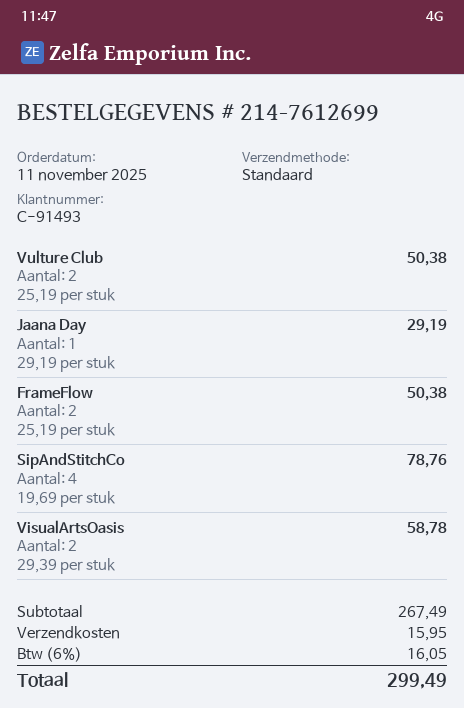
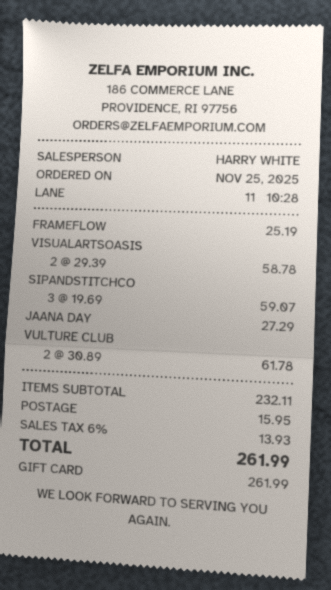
order date: 2025-11-11 -> 2025-11-25
Vulture Club: 2 x 25.19 = 50.38 -> 2 x 30.89 = 61.78
Jaana Day: 1 x 29.19 = 29.19 -> 1 x 27.29 = 27.29
FrameFlow: 2 x 25.19 = 50.38 -> 1 x 25.19 = 25.19
SipAndStitchCo: 4 x 19.69 = 78.76 -> 3 x 19.69 = 59.07
subtotal: 267.49 -> 232.11
tax: 6% = 16.05 -> 6% = 13.93
total: 299.49 -> 261.99

